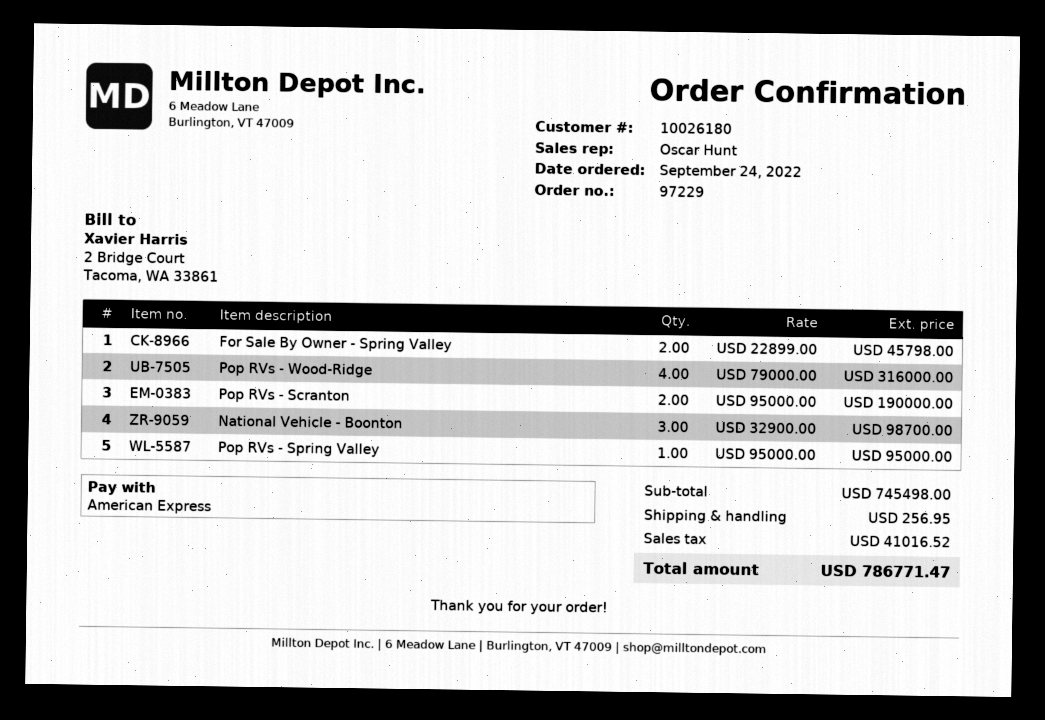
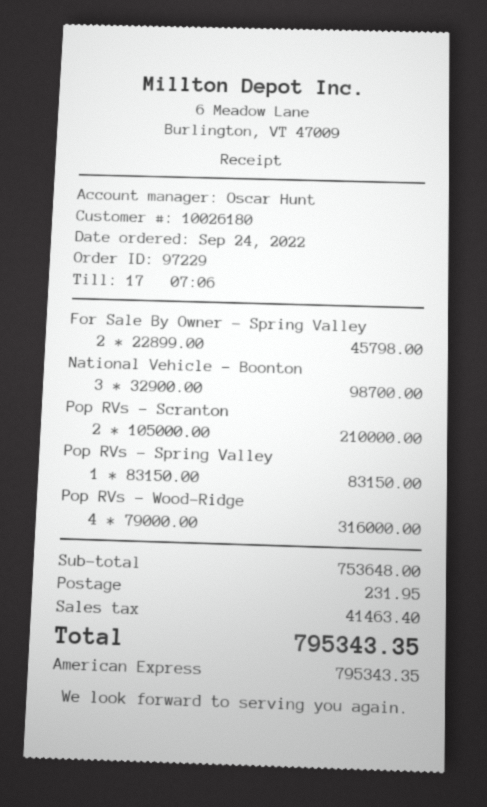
Pop RVs - Scranton: 2 x 95000.00 = 190000.00 -> 2 x 105000.00 = 210000.00
Pop RVs - Spring Valley: 1 x 95000.00 = 95000.00 -> 1 x 83150.00 = 83150.00
subtotal: 745498.00 -> 753648.00
shipping: 256.95 -> 231.95
tax: 41016.52 -> 41463.40
total: 786771.47 -> 795343.35

